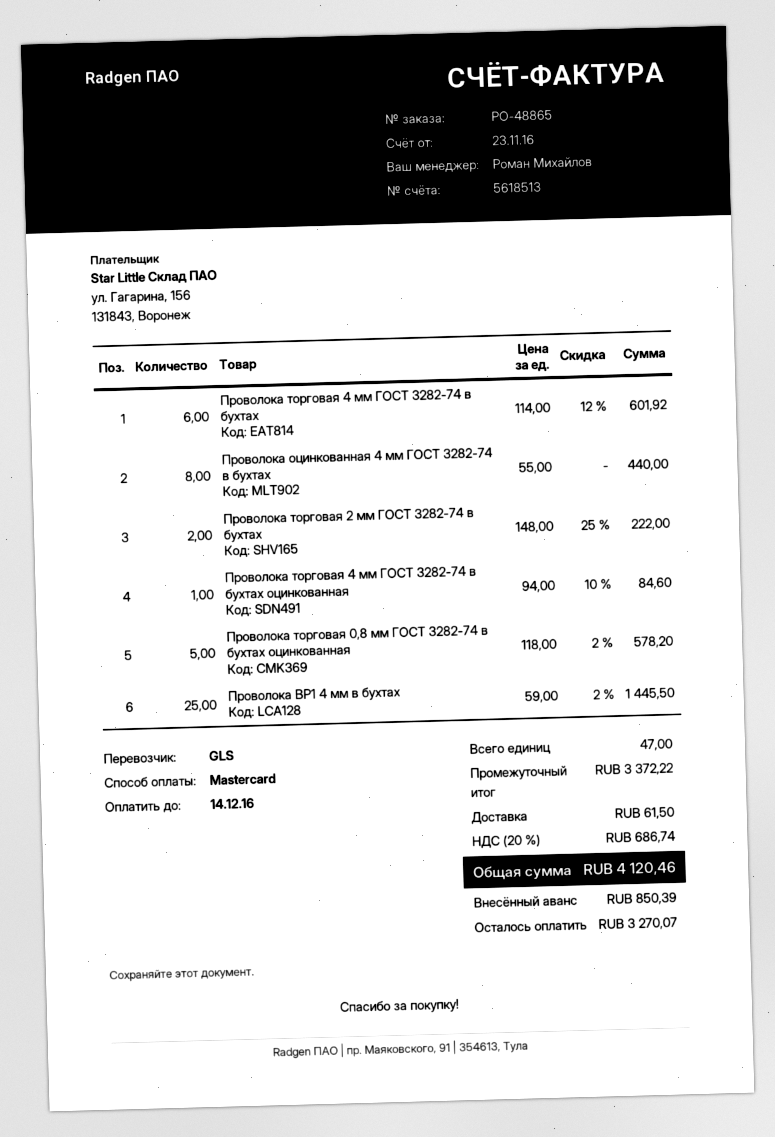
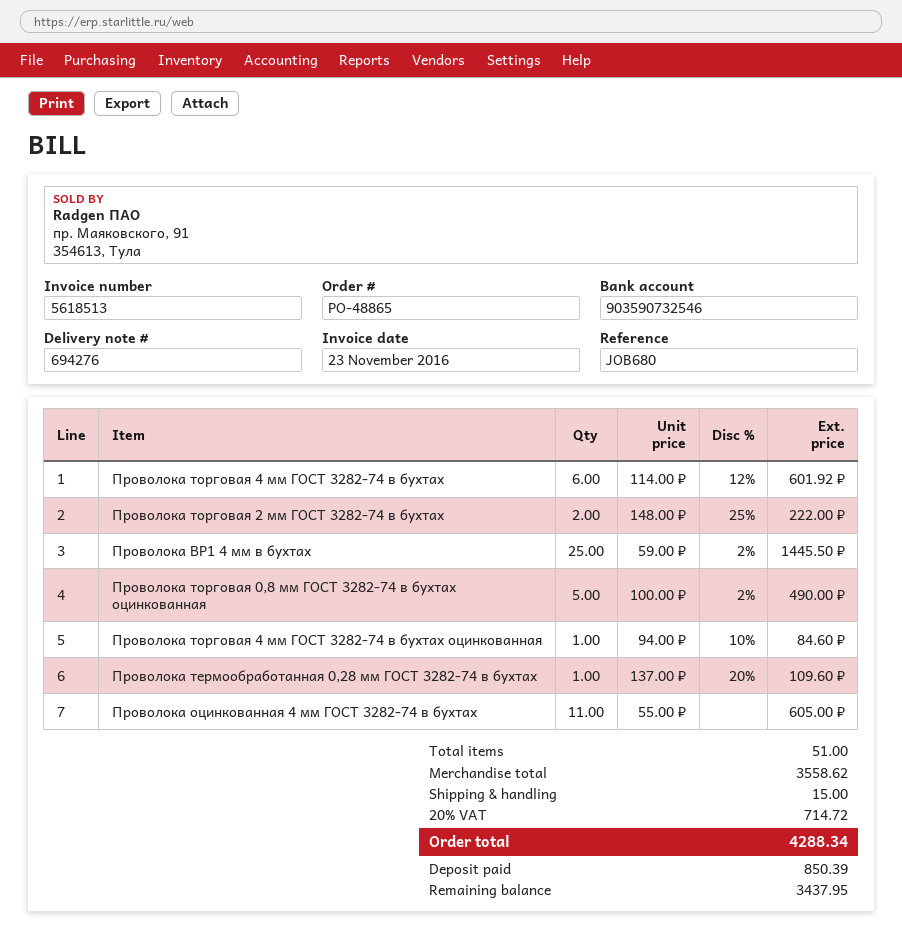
Проволока оцинкованная 4 мм ГОСТ 3282-74 в бухтах: 8 x 55.00 = 440.00 -> 11 x 55.00 = 605.00
Проволока торговая 0,8 мм ГОСТ 3282-74 в бухтах оцинкованная: 5 x 118.00 - 2% = 578.20 -> 5 x 100.00 - 2% = 490.00
Проволока термообработанная 0,28 мм ГОСТ 3282-74 в бухтах: none -> 1 x 137.00 - 20% = 109.60
total quantity: 47 -> 51
subtotal: 3372.22 -> 3558.62
shipping: 61.50 -> 15.00
tax: 20% = 686.74 -> 20% = 714.72
total: 4120.46 -> 4288.34
balance: 3270.07 -> 3437.95

